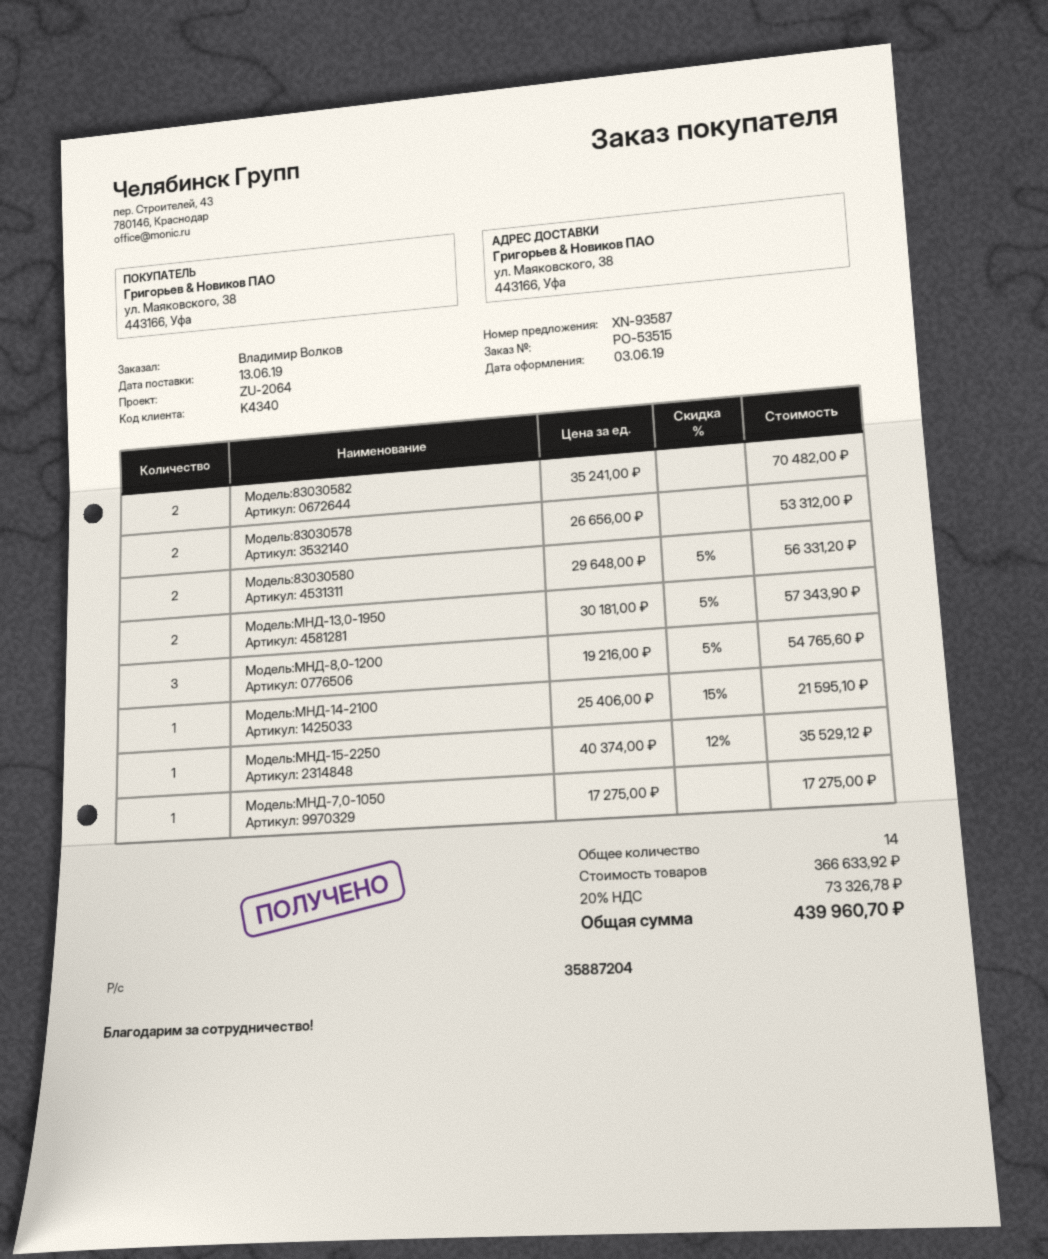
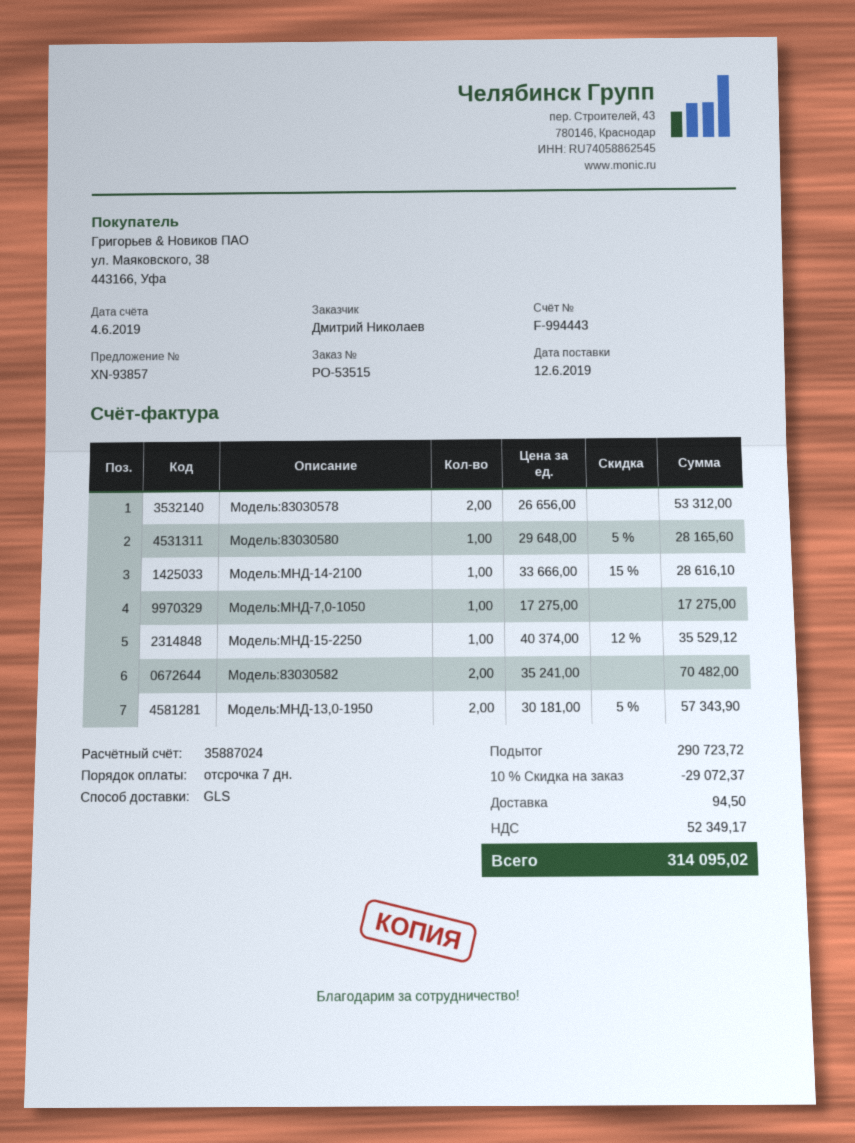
quote number: XN-93587 -> XN-93857
delivery date: 2019-06-13 -> 2019-06-12
ordered by: Владимир Волков -> Дмитрий Николаев
bank account: 35887204 -> 35887024
Модель:83030580: 2 x 29648.00 - 5% = 56331.20 -> 1 x 29648.00 - 5% = 28165.60
Модель:МНД-8,0-1200: 3 x 19216.00 - 5% = 54765.60 -> none
Модель:МНД-14-2100: 1 x 25406.00 - 15% = 21595.10 -> 1 x 33666.00 - 15% = 28616.10
subtotal: 366633.92 -> 290723.72
discount: none -> 10% = 29072.37
shipping: none -> 94.50
tax: 73326.78 -> 52349.17
total: 439960.70 -> 314095.02

